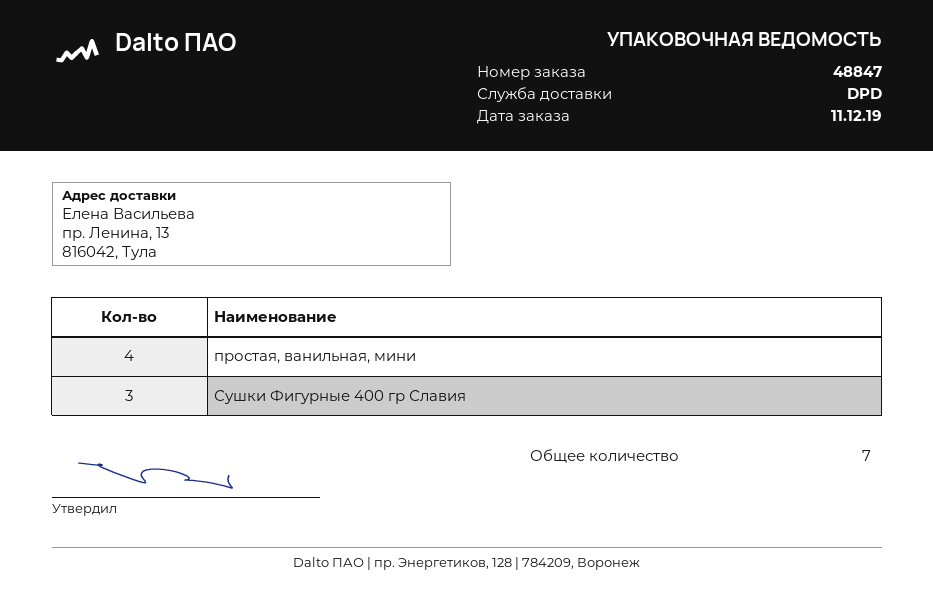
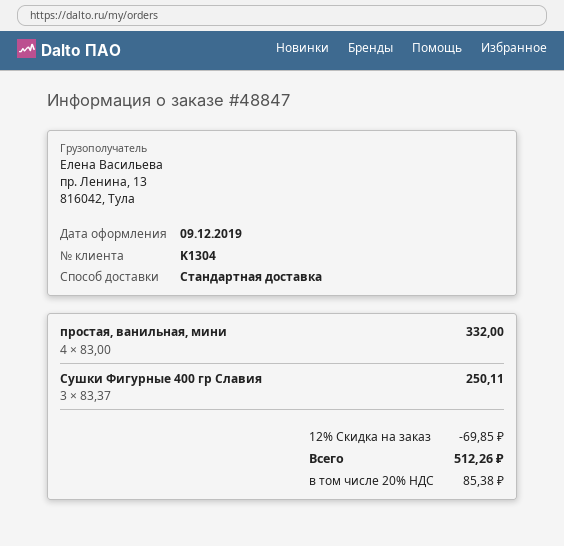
order date: 2019-12-11 -> 2019-12-09
shipping method: DPD -> standard

